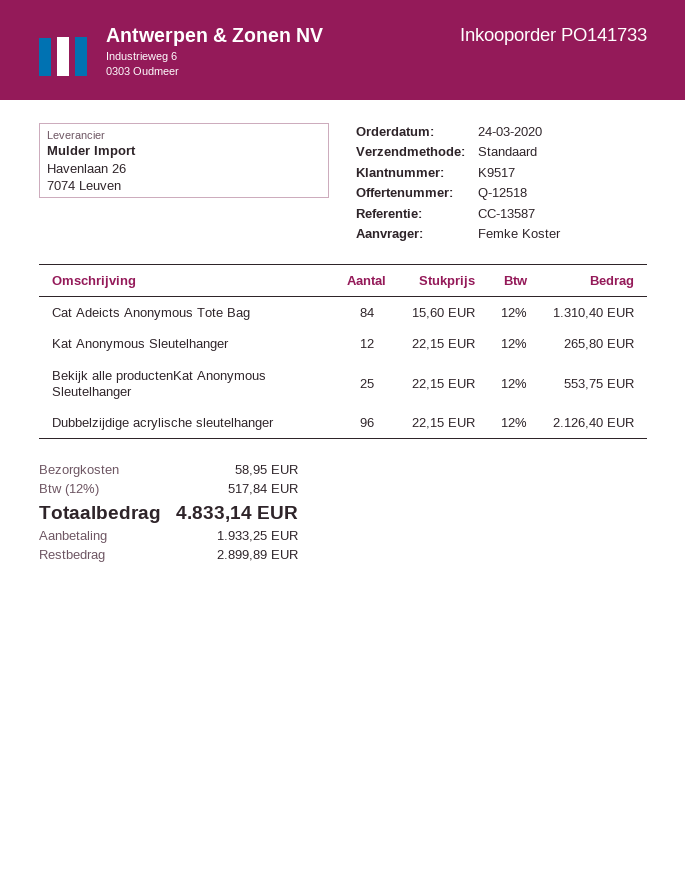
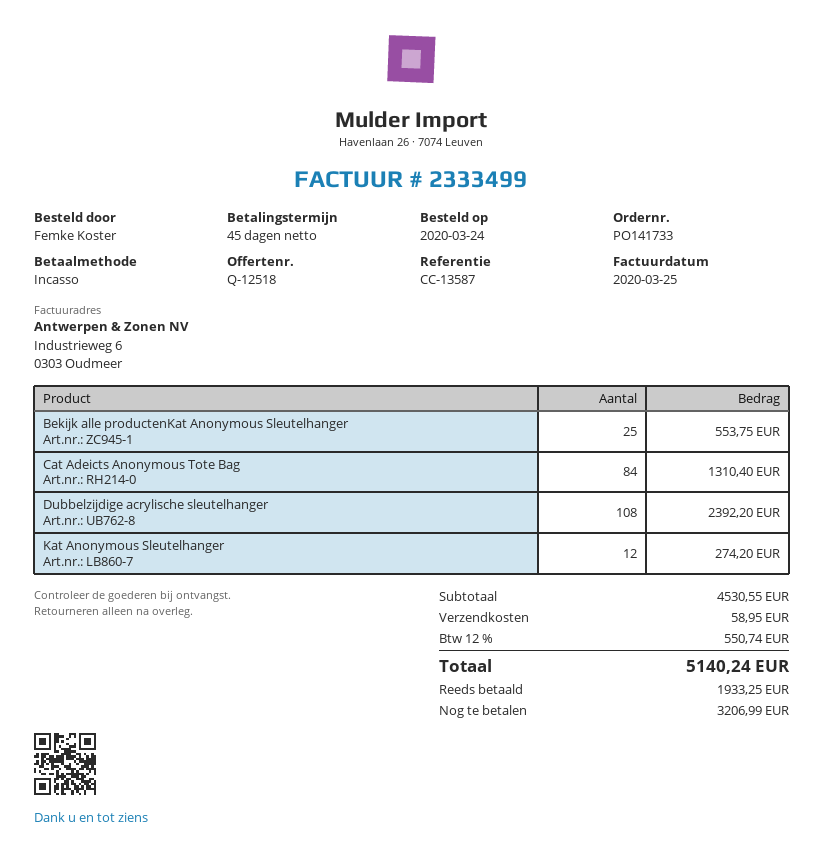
Kat Anonymous Sleutelhanger: 12 for 265.80 -> 12 for 274.20
Dubbelzijdige acrylische sleutelhanger: 96 for 2126.40 -> 108 for 2392.20
tax: 12% = 517.84 -> 12% = 550.74
total: 4833.14 -> 5140.24
balance: 2899.89 -> 3206.99

